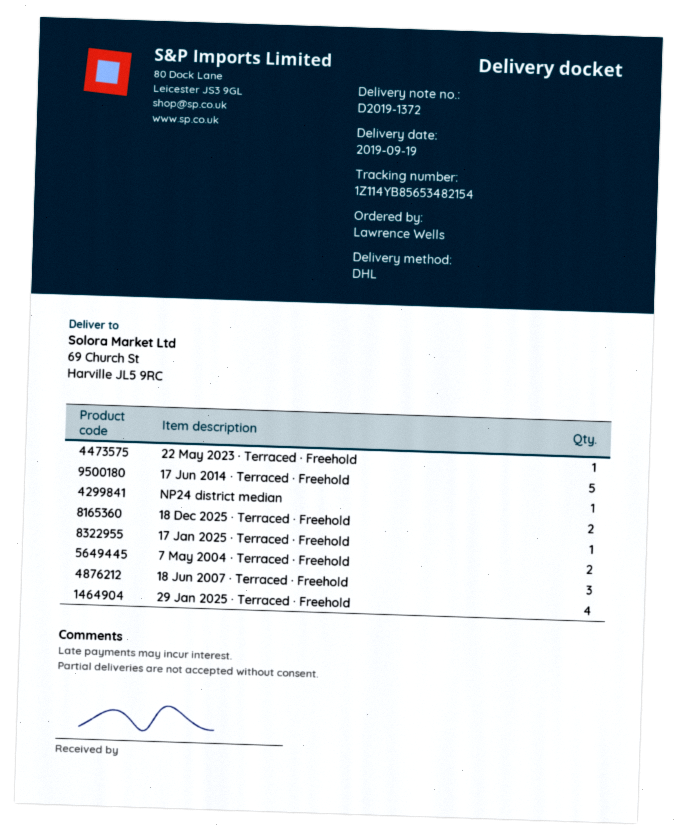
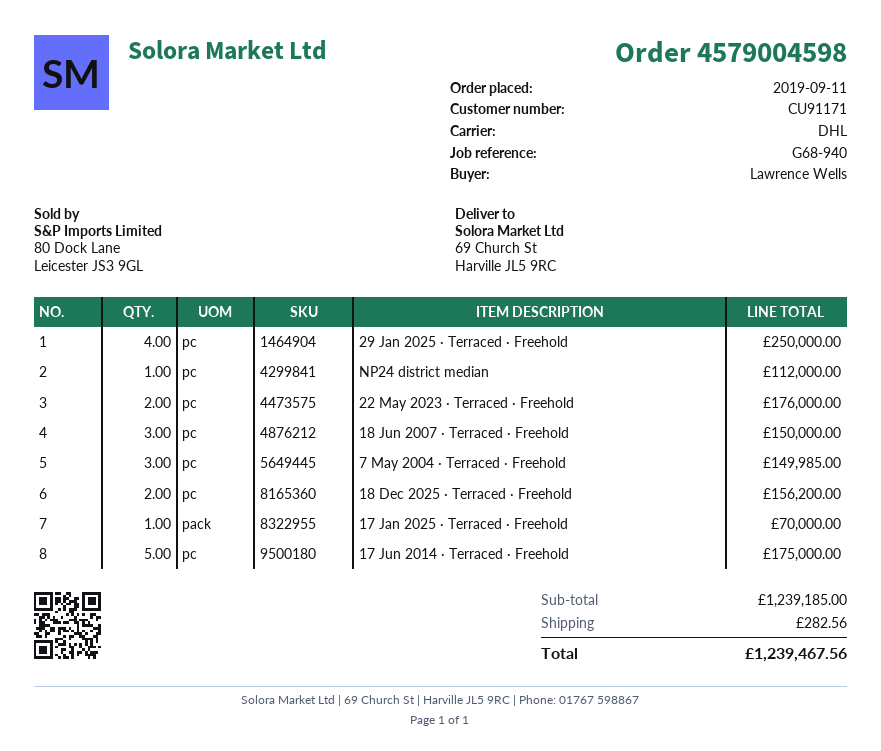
22 May 2023 · Terraced · Freehold: 1 -> 2
7 May 2004 · Terraced · Freehold: 2 -> 3

